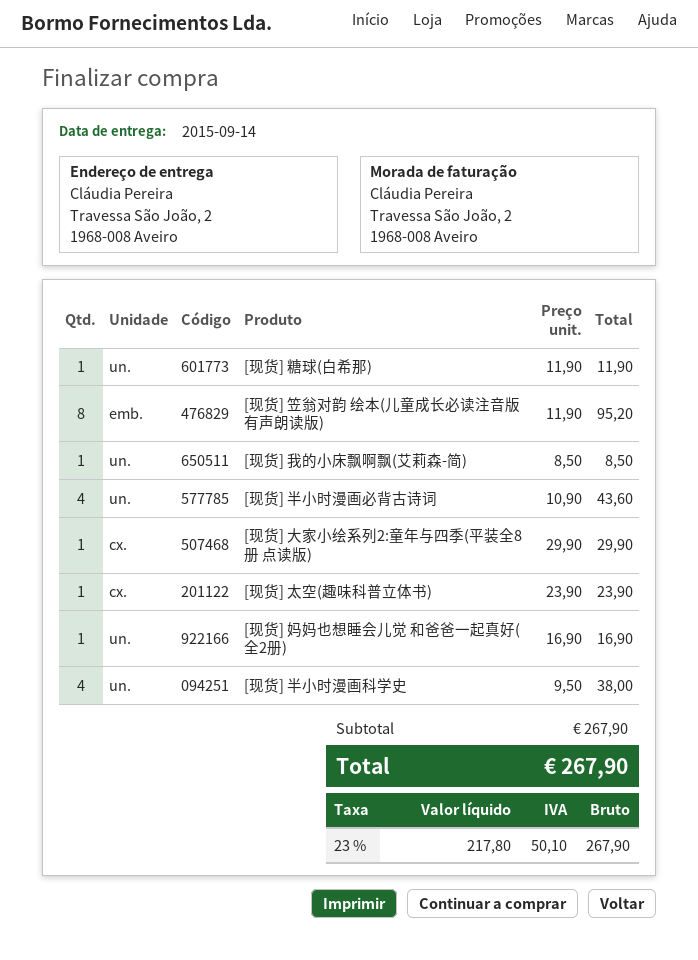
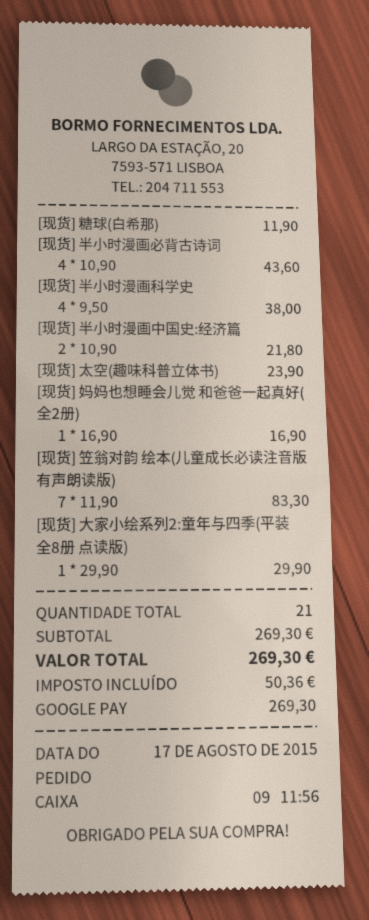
[现货] 笠翁对韵 绘本(儿童成长必读注音版 有声朗读版): 8 x 11.90 = 95.20 -> 7 x 11.90 = 83.30
[现货] 我的小床飘啊飘(艾莉森-简): 1 x 8.50 = 8.50 -> none
[现货] 半小时漫画中国史:经济篇: none -> 2 x 10.90 = 21.80
subtotal: 267.90 -> 269.30
tax: 50.10 -> 50.36
total: 267.90 -> 269.30

